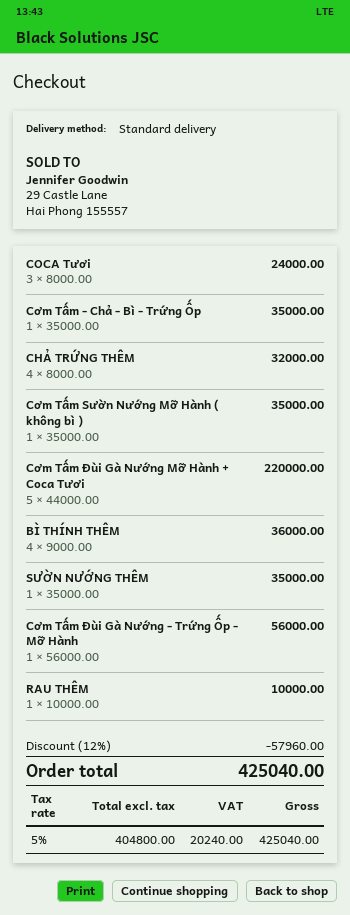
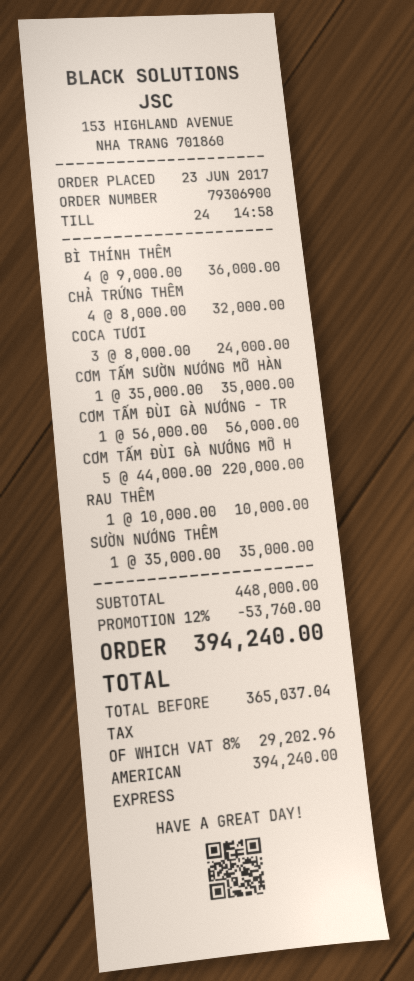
Cơm Tấm - Chả - Bì - Trứng Ốp: 1 x 35000.00 = 35000.00 -> none
discount: 12% = 57960.00 -> 12% = 53760.00
net: 404800.00 -> 365037.04
tax: 5% = 20240.00 -> 8% = 29202.96
total: 425040.00 -> 394240.00

